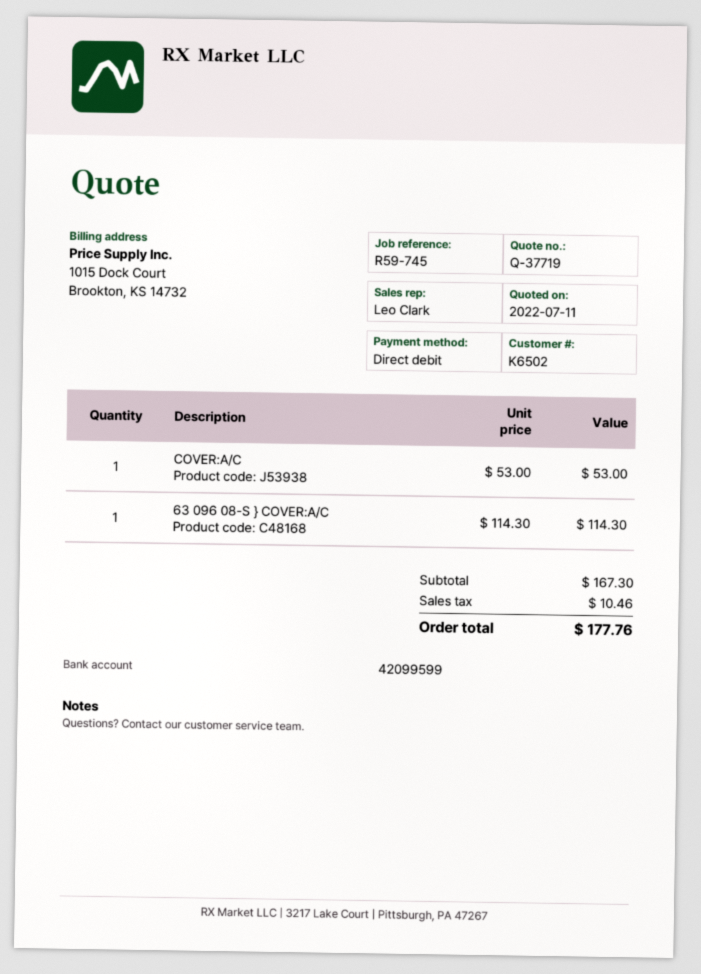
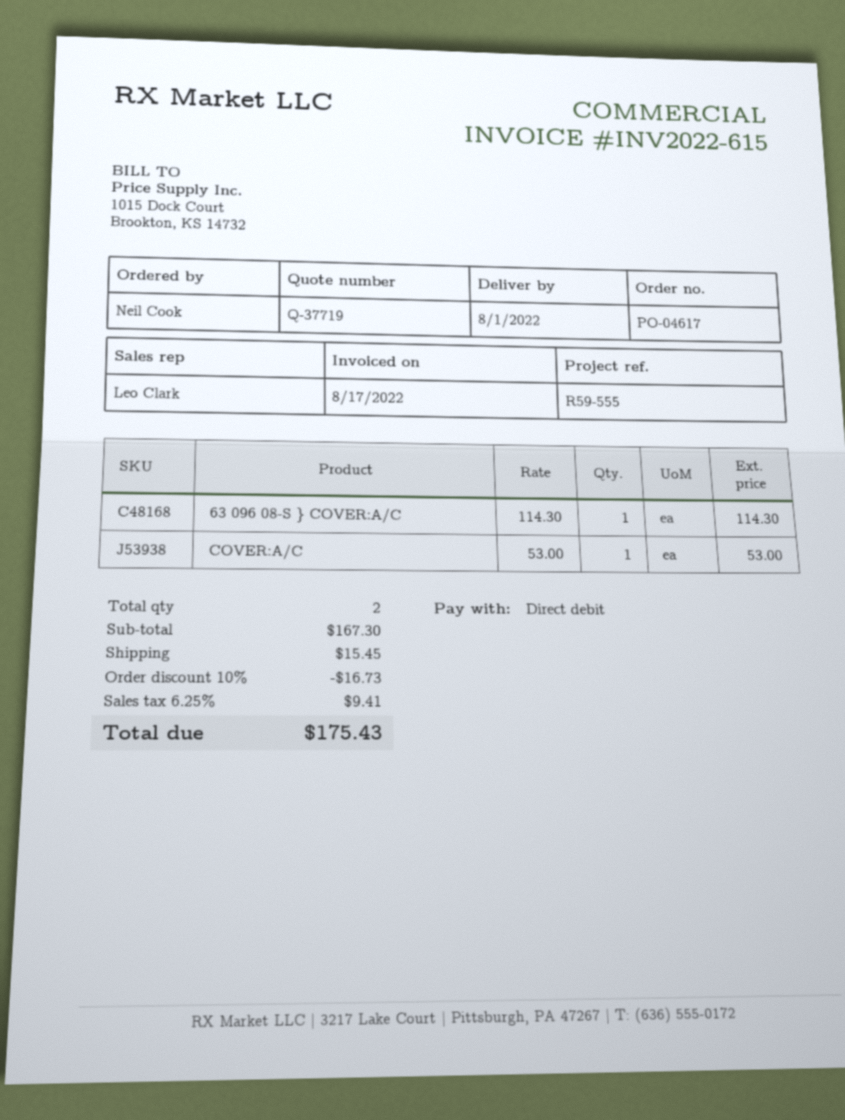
reference: R59-745 -> R59-555
discount: none -> 10% = 16.73
shipping: none -> 15.45
tax: 10.46 -> 9.41
total: 177.76 -> 175.43

